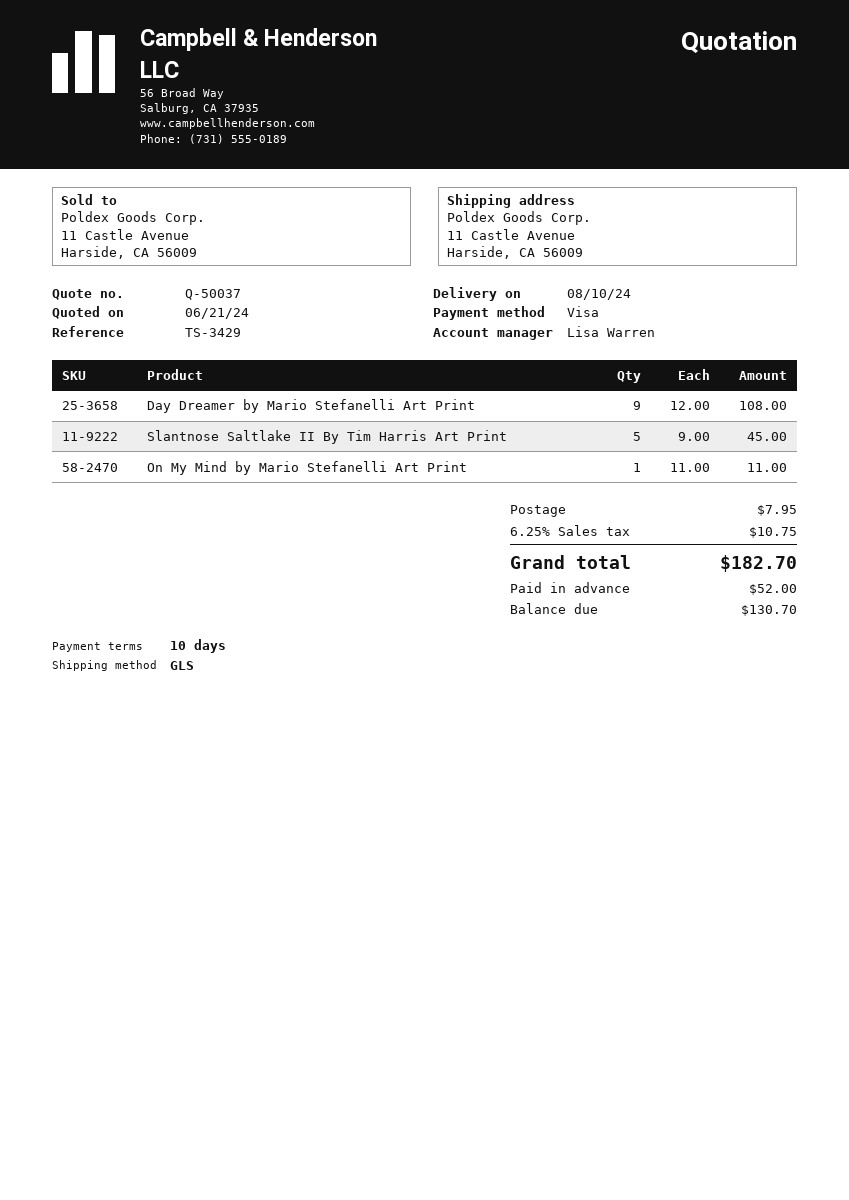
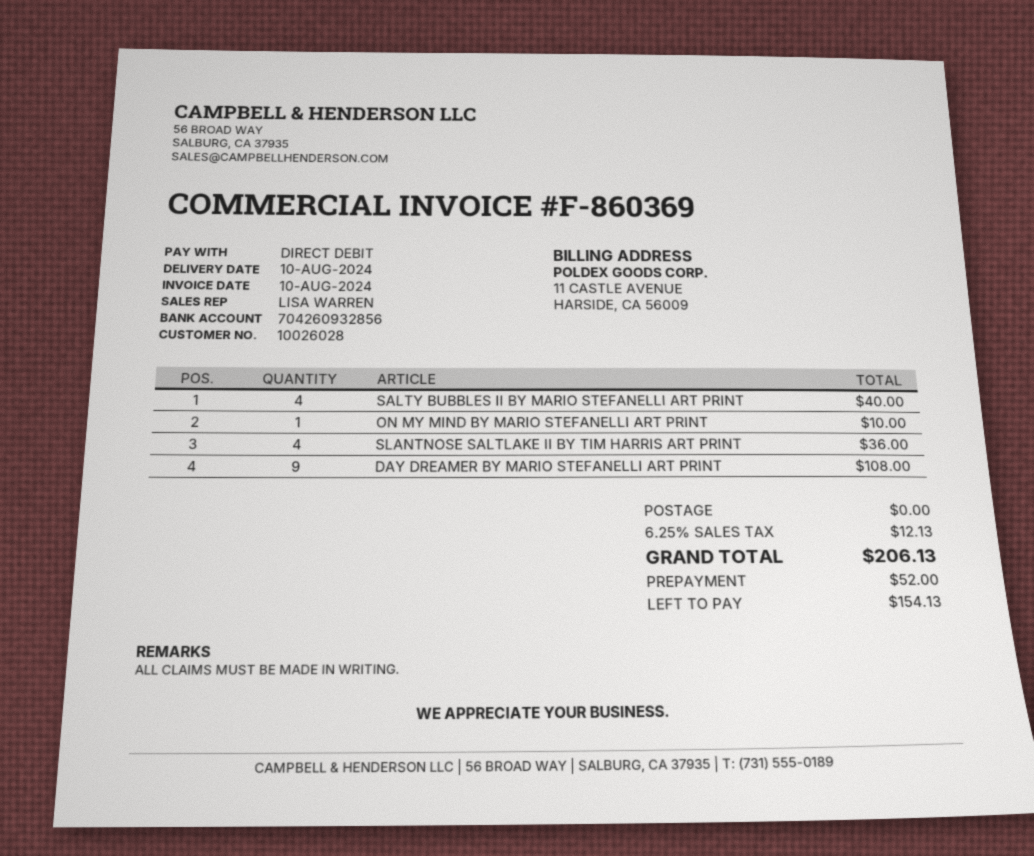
payment method: Visa -> direct debit
Slantnose Saltlake II By Tim Harris Art Print: 5 for 45.00 -> 4 for 36.00
On My Mind by Mario Stefanelli Art Print: 1 for 11.00 -> 1 for 10.00
SALTY BUBBLES II BY MARIO STEFANELLI ART PRINT: none -> 4 for 40.00
shipping: 7.95 -> 0.00
tax: 6.25% = 10.75 -> 6.25% = 12.13
total: 182.70 -> 206.13
balance: 130.70 -> 154.13

